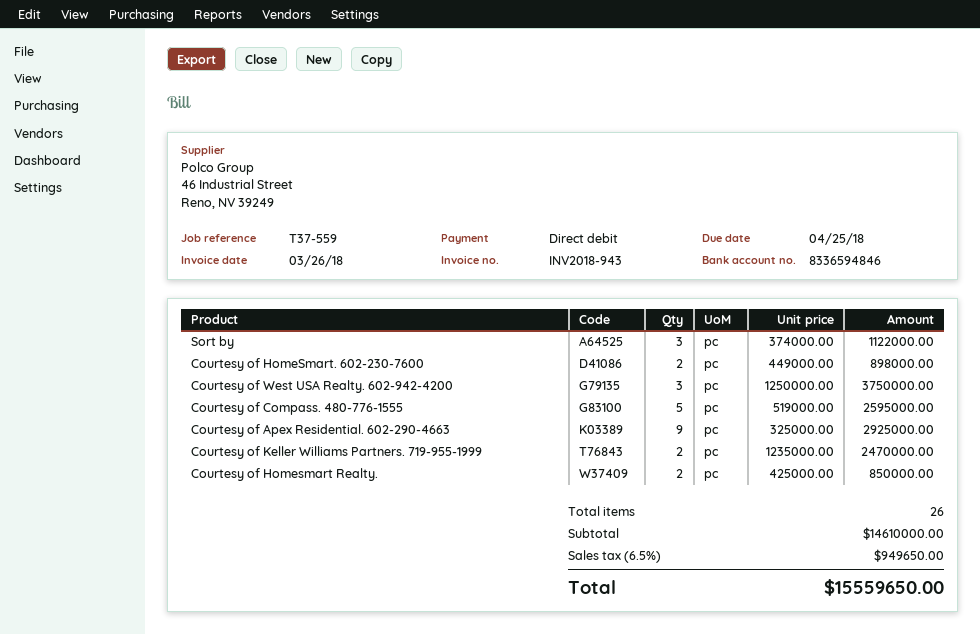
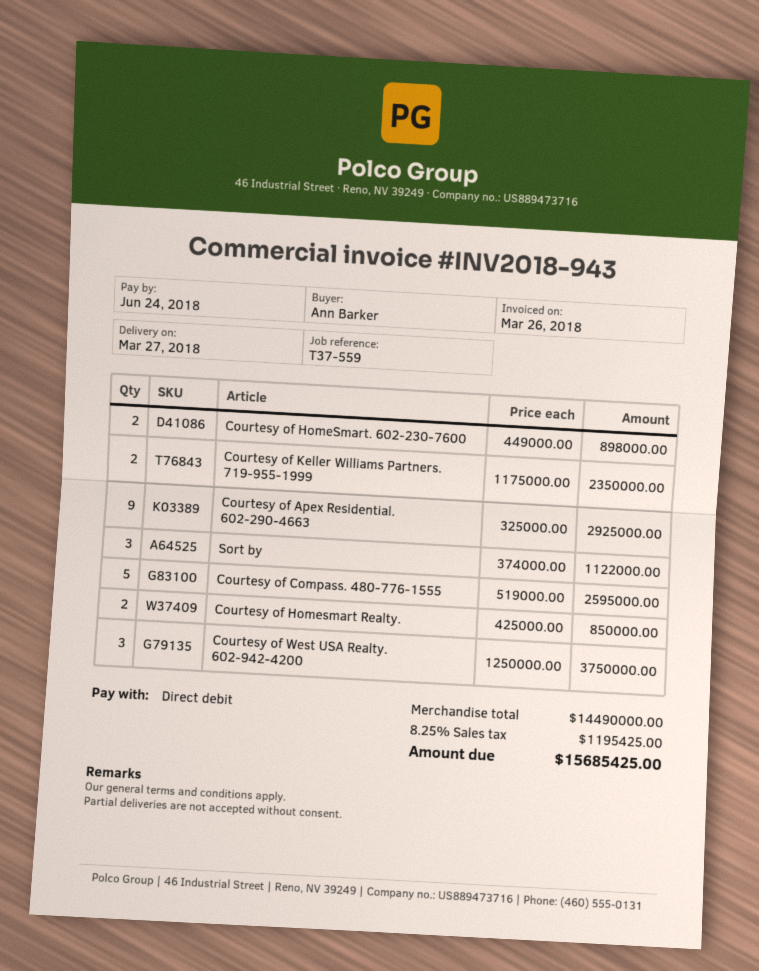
due date: 2018-04-25 -> 2018-06-24
Courtesy of Keller Williams Partners. 719-955-1999: 2 x 1235000.00 = 2470000.00 -> 2 x 1175000.00 = 2350000.00
subtotal: 14610000.00 -> 14490000.00
tax: 6.5% = 949650.00 -> 8.25% = 1195425.00
total: 15559650.00 -> 15685425.00

